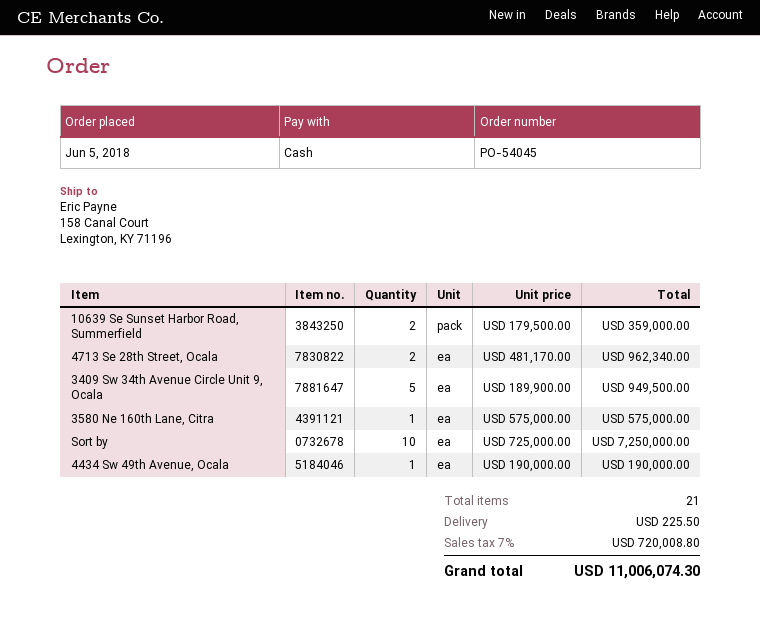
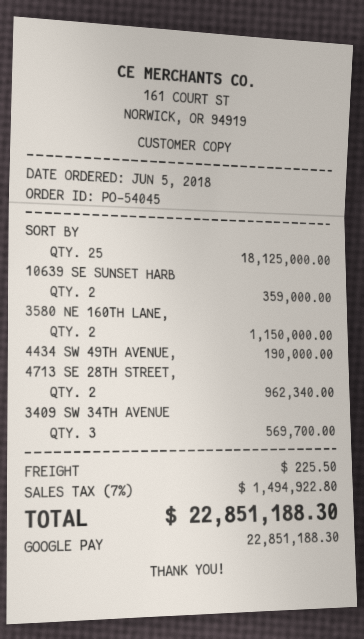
payment method: cash -> Google Pay
3409 Sw 34th Avenue Circle Unit 9, Ocala: 5 for 949500.00 -> 3 for 569700.00
3580 Ne 160th Lane, Citra: 1 for 575000.00 -> 2 for 1150000.00
Sort by: 10 for 7250000.00 -> 25 for 18125000.00
tax: 7% = 720008.80 -> 7% = 1494922.80
total: 11006074.30 -> 22851188.30

